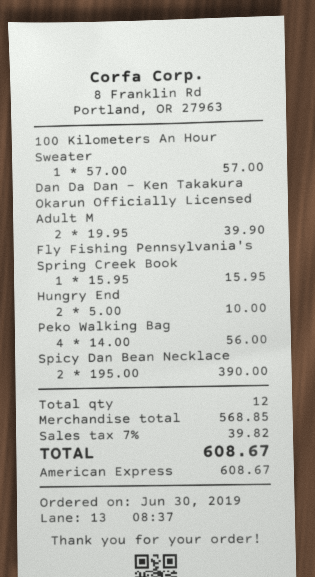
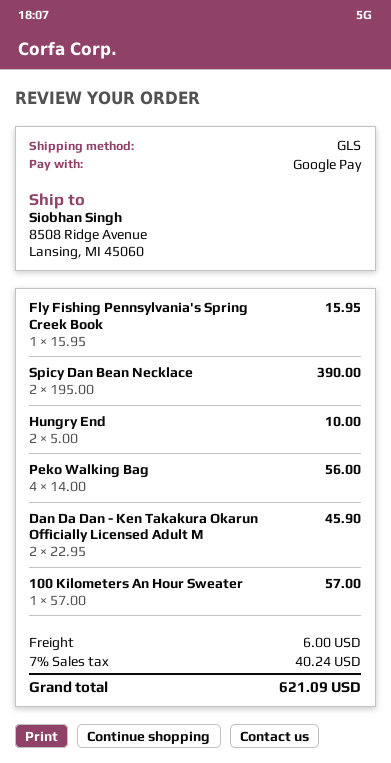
payment method: American Express -> Google Pay
Dan Da Dan - Ken Takakura Okarun Officially Licensed Adult M: 2 x 19.95 = 39.90 -> 2 x 22.95 = 45.90
shipping: none -> 6.00
tax: 7% = 39.82 -> 7% = 40.24
total: 608.67 -> 621.09

